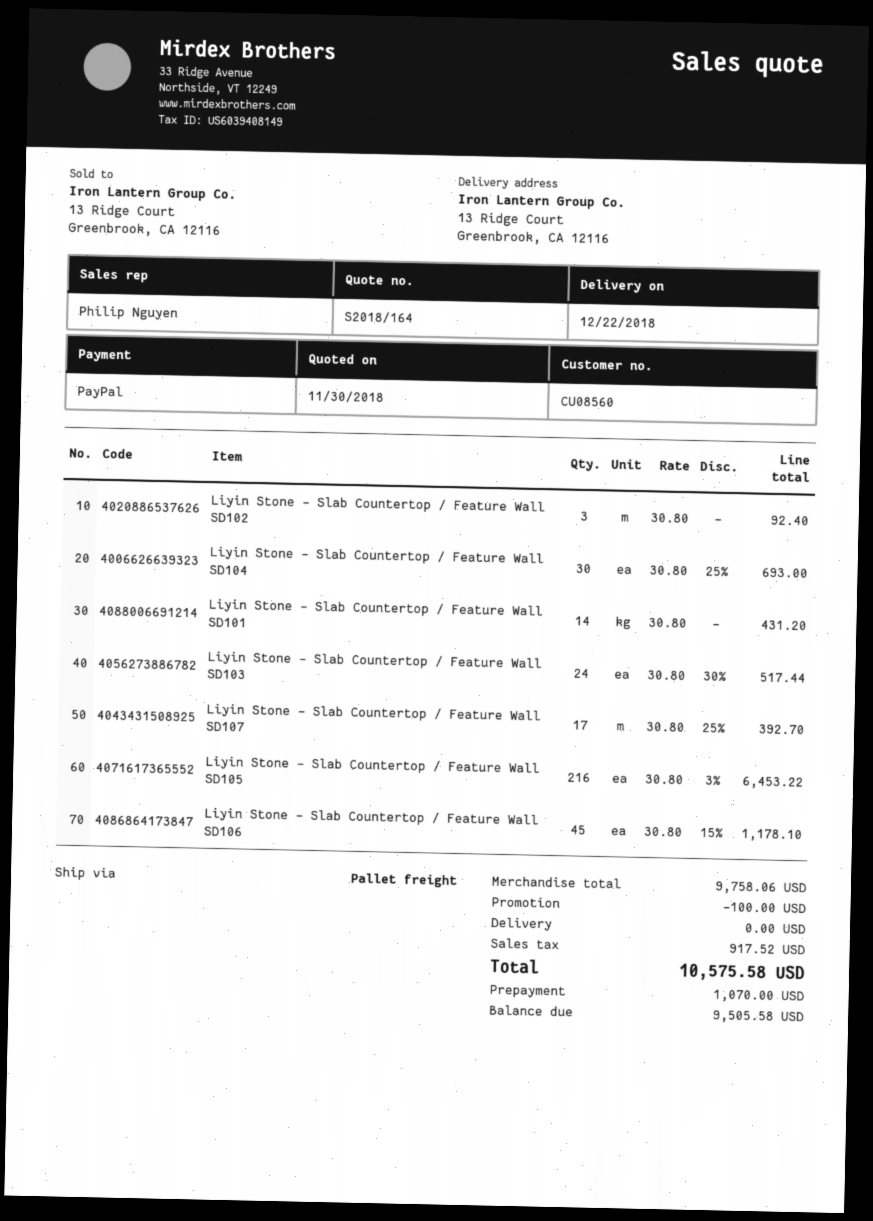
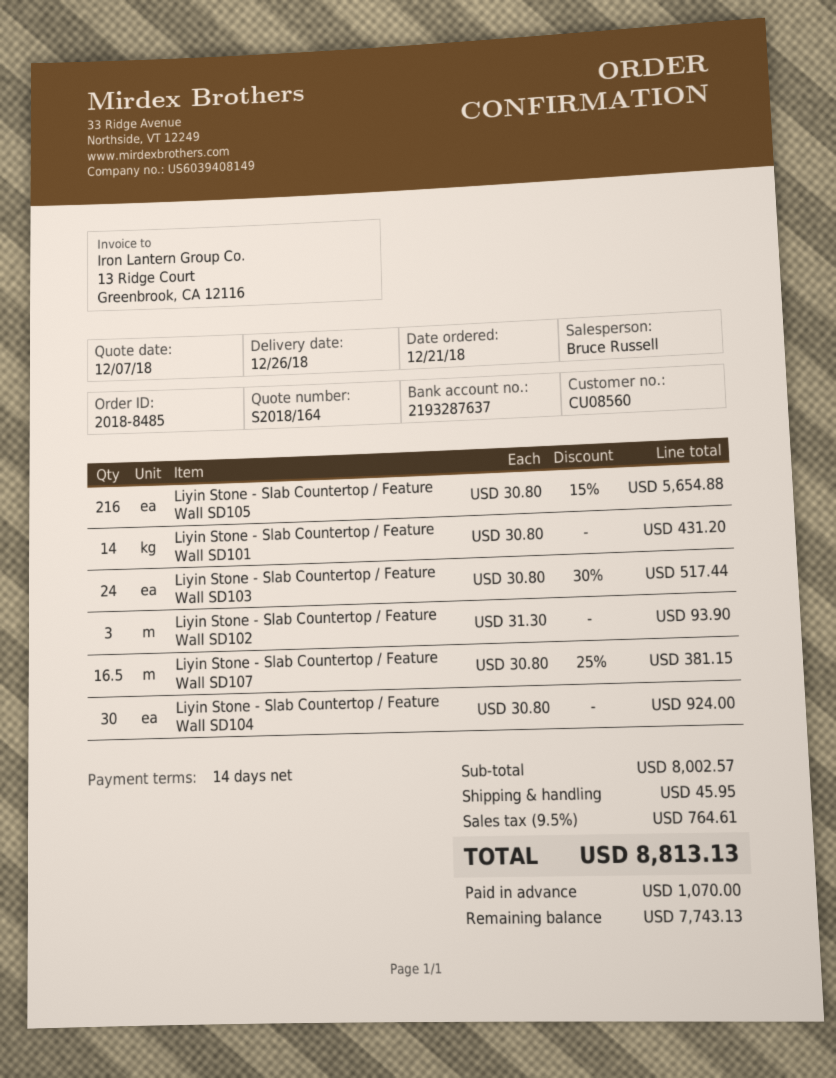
quote date: 2018-11-30 -> 2018-12-07
delivery date: 2018-12-22 -> 2018-12-26
sales rep: Philip Nguyen -> Bruce Russell
Liyin Stone - Slab Countertop / Feature Wall SD102: 3 x 30.80 = 92.40 -> 3 x 31.30 = 93.90
Liyin Stone - Slab Countertop / Feature Wall SD104: 30 x 30.80 - 25% = 693.00 -> 30 x 30.80 = 924.00
Liyin Stone - Slab Countertop / Feature Wall SD107: 17 x 30.80 - 25% = 392.70 -> 16.5 x 30.80 - 25% = 381.15
Liyin Stone - Slab Countertop / Feature Wall SD105: 216 x 30.80 - 3% = 6453.22 -> 216 x 30.80 - 15% = 5654.88
Liyin Stone - Slab Countertop / Feature Wall SD106: 45 x 30.80 - 15% = 1178.10 -> none
subtotal: 9758.06 -> 8002.57
discount: 100.00 -> none
shipping: 0.00 -> 45.95
tax: 917.52 -> 764.61
total: 10575.58 -> 8813.13
balance: 9505.58 -> 7743.13

